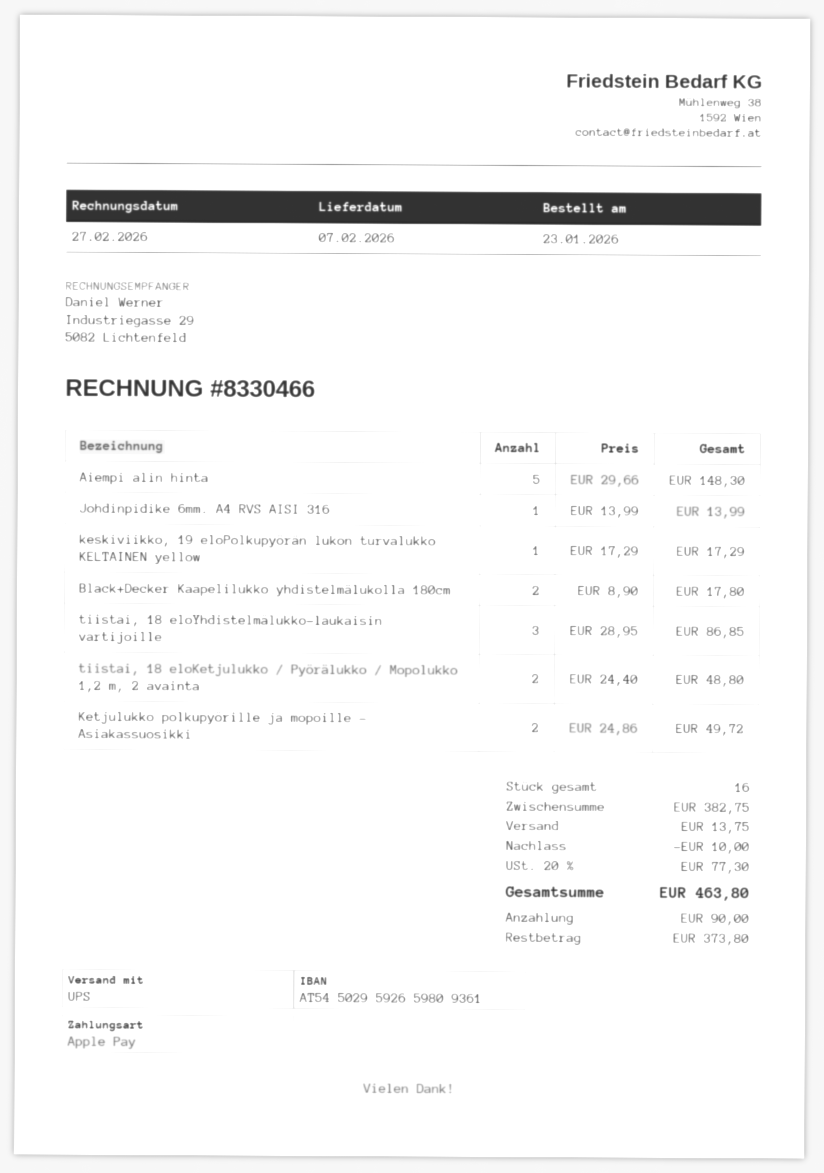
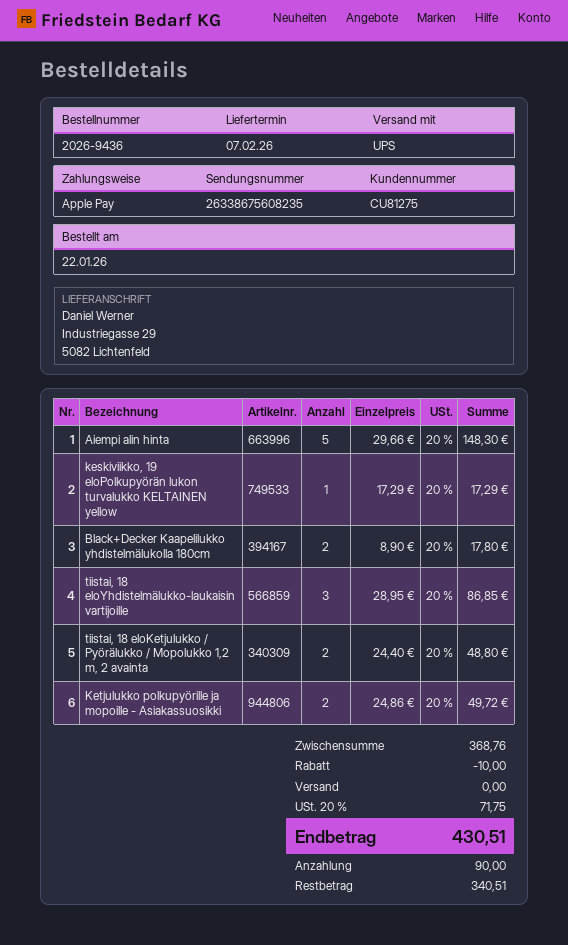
order date: 2026-01-23 -> 2026-01-22
Johdinpidike 6mm. A4 RVS AISI 316: 1 x 13.99 = 13.99 -> none
subtotal: 382.75 -> 368.76
shipping: 13.75 -> 0.00
tax: 20% = 77.30 -> 20% = 71.75
total: 463.80 -> 430.51
balance: 373.80 -> 340.51

